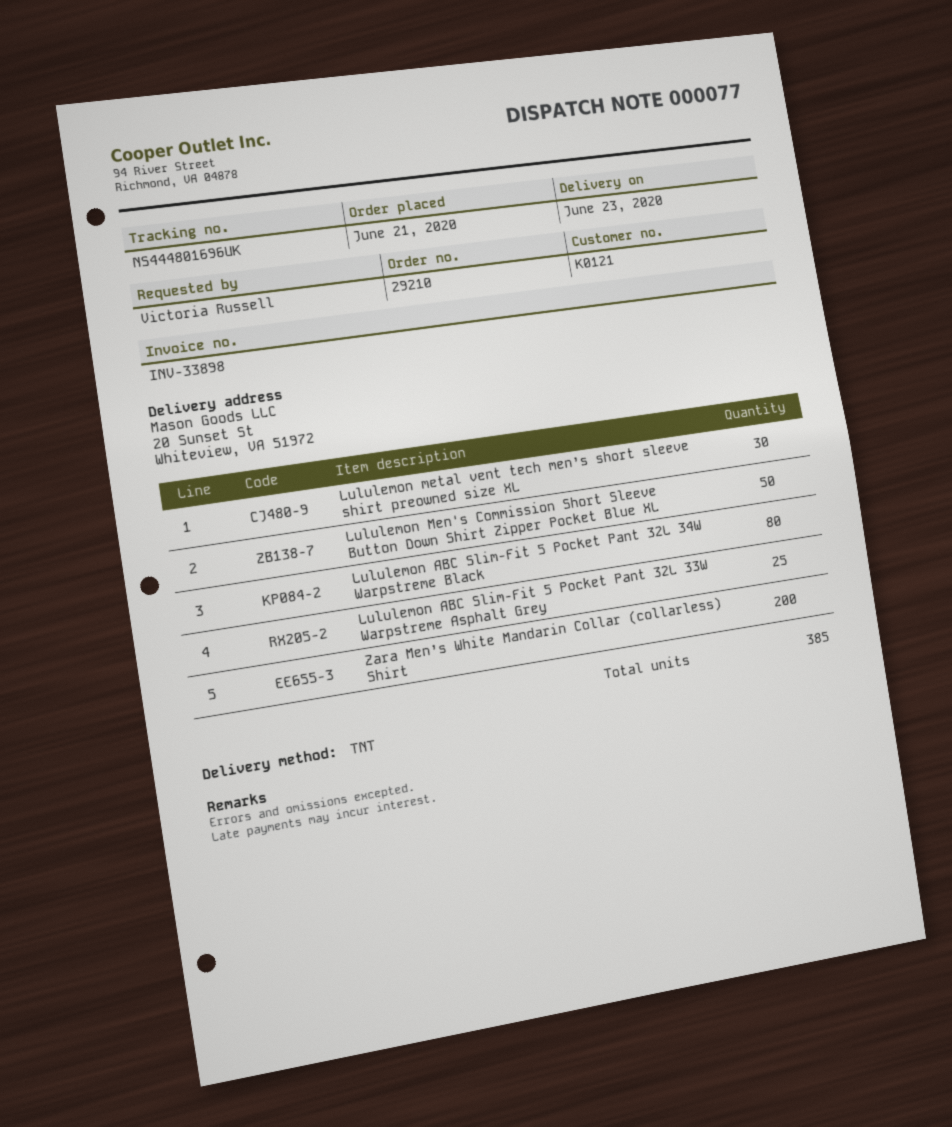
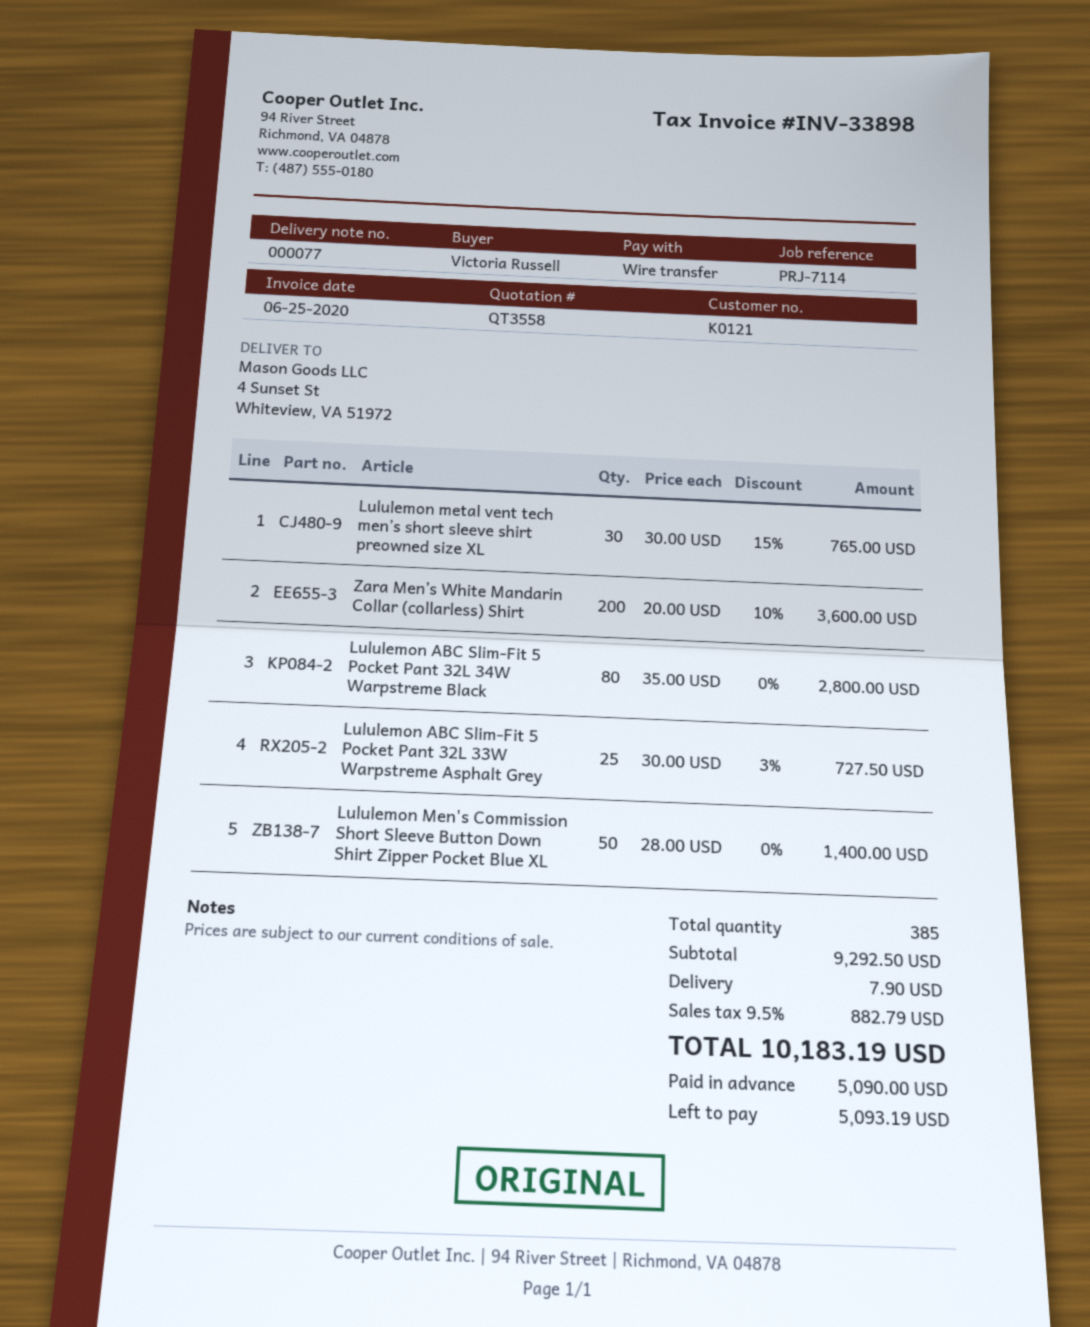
ship to: 20 Sunset St, Whiteview, VA 51972 -> 4 Sunset St, Whiteview, VA 51972

